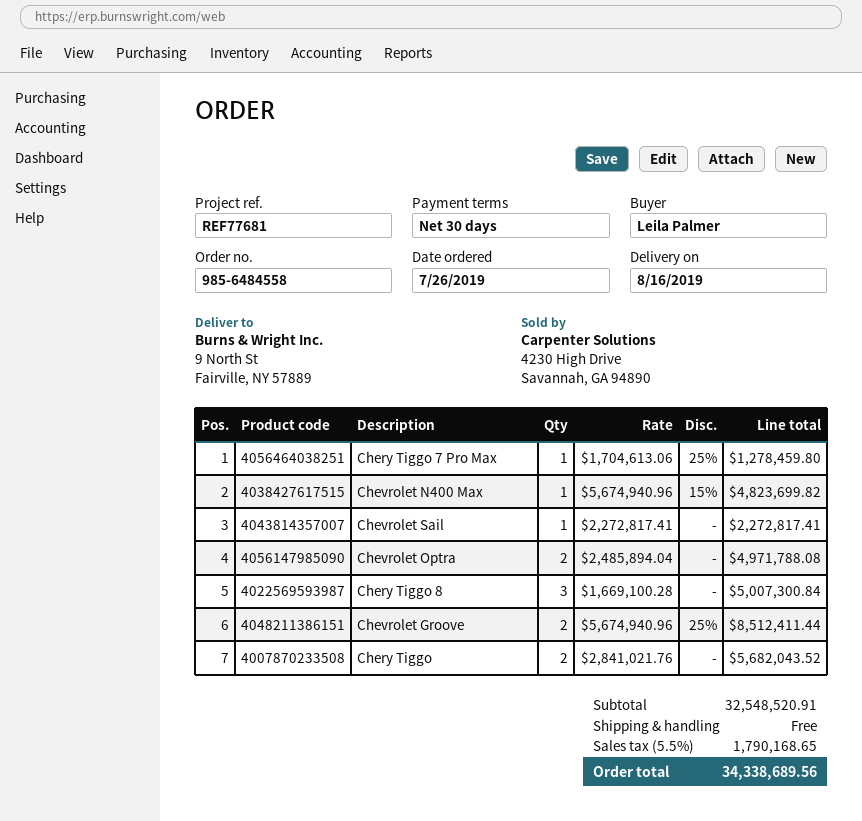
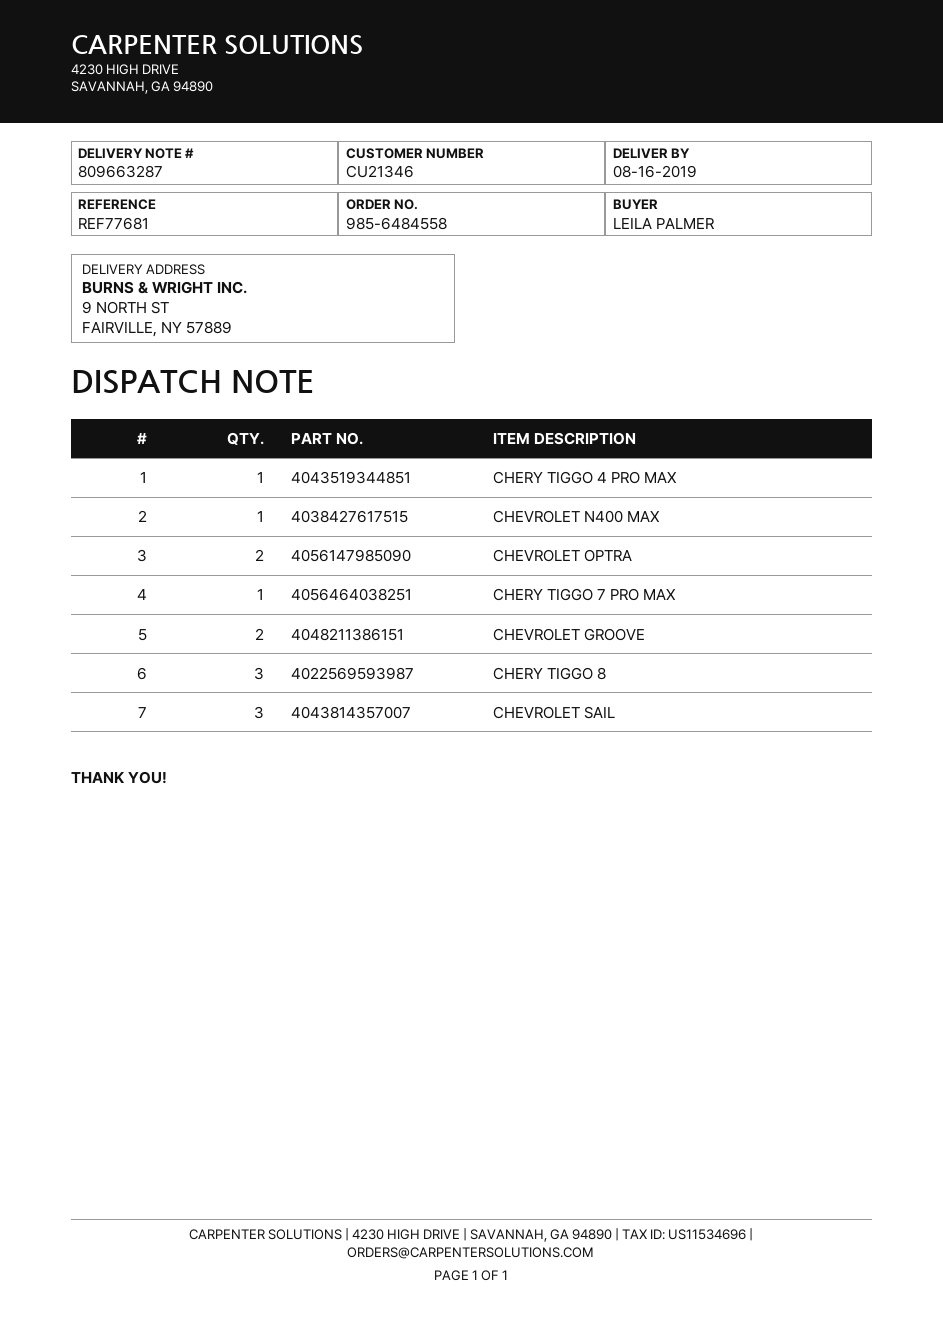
Chevrolet Sail: 1 -> 3
Chery Tiggo: 2 -> none
CHERY TIGGO 4 PRO MAX: none -> 1

